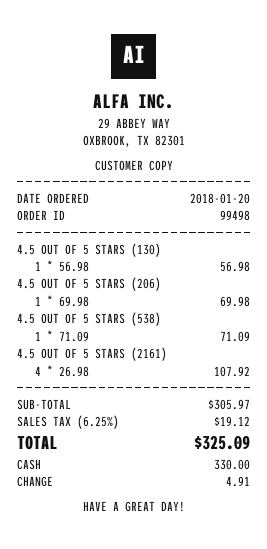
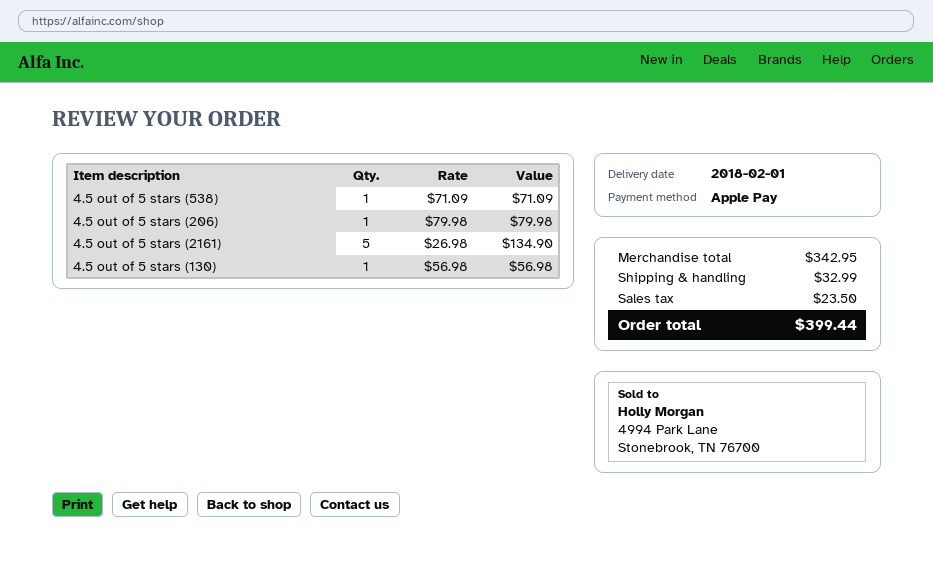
payment method: cash -> Apple Pay
4.5 OUT OF 5 STARS (206): 1 x 69.98 = 69.98 -> 1 x 79.98 = 79.98
4.5 OUT OF 5 STARS (2161): 4 x 26.98 = 107.92 -> 5 x 26.98 = 134.90
subtotal: 305.97 -> 342.95
shipping: none -> 32.99
tax: 19.12 -> 23.50
total: 325.09 -> 399.44

